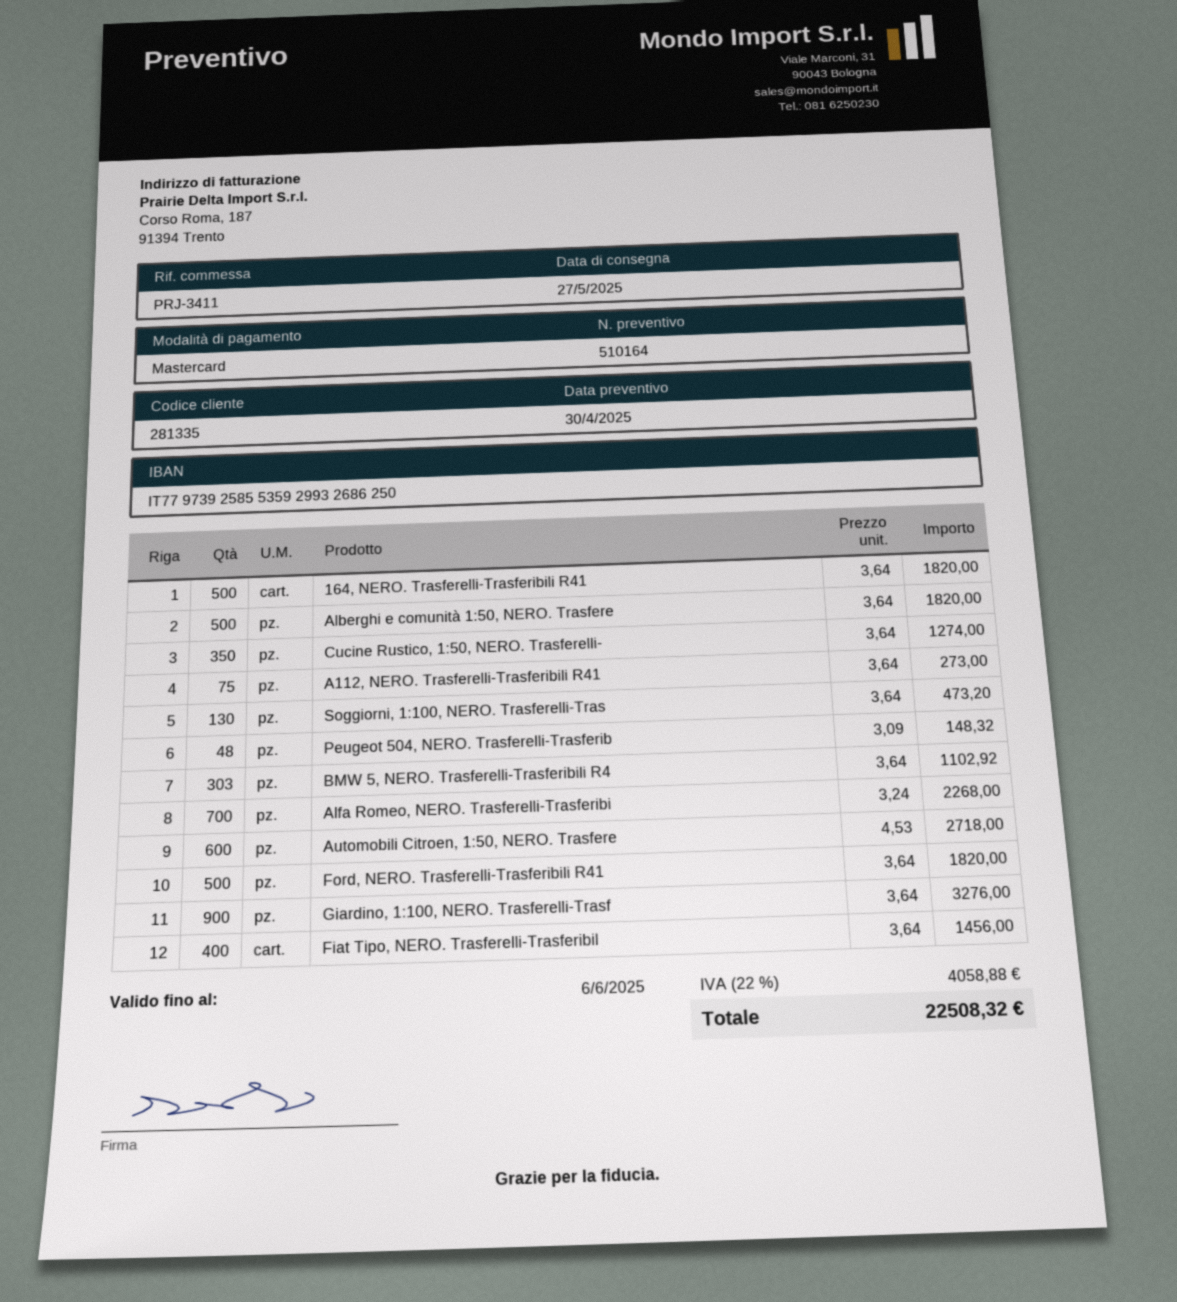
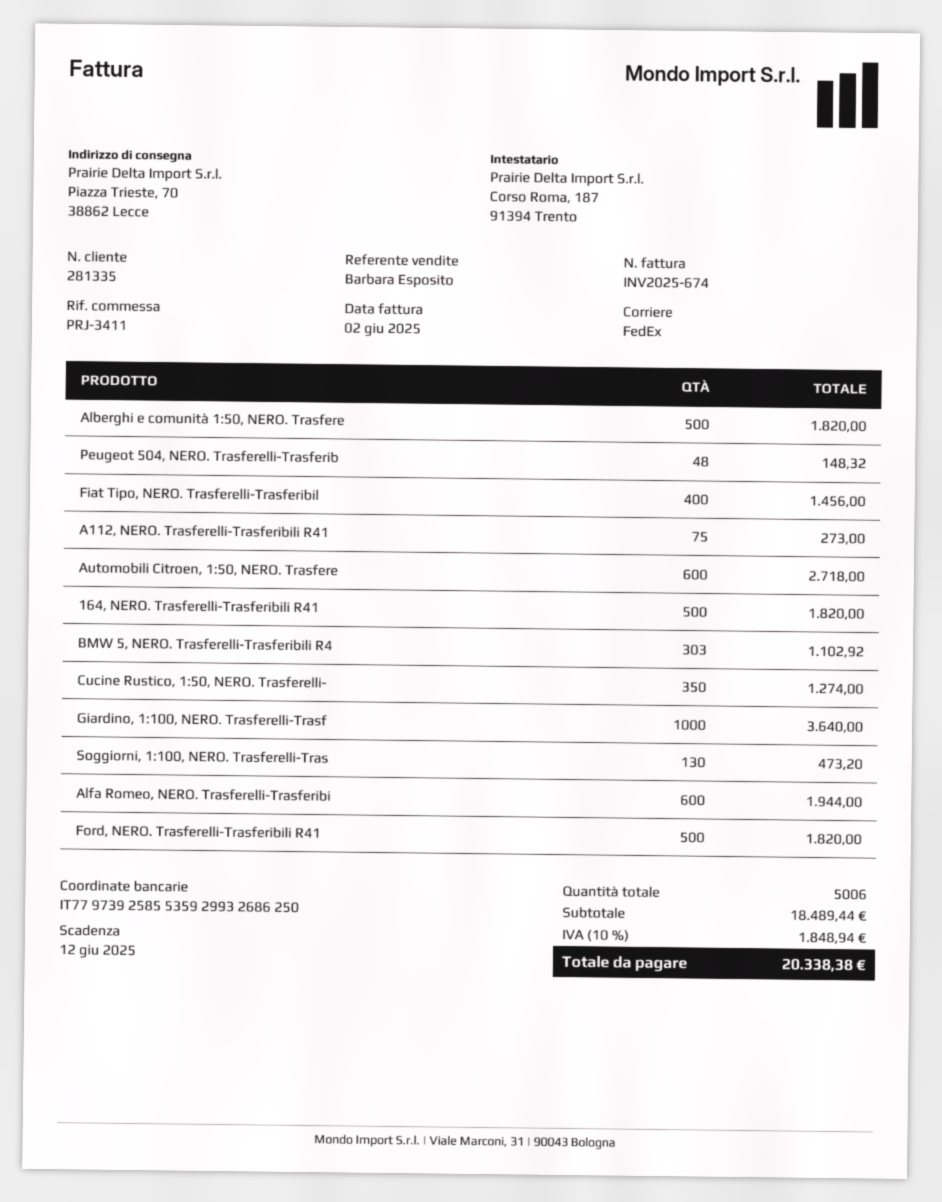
Alfa Romeo, NERO. Trasferelli-Trasferibi: 700 for 2268.00 -> 600 for 1944.00
Giardino, 1:100, NERO. Trasferelli-Trasf: 900 for 3276.00 -> 1000 for 3640.00
tax: 22% = 4058.88 -> 10% = 1848.94
total: 22508.32 -> 20338.38

